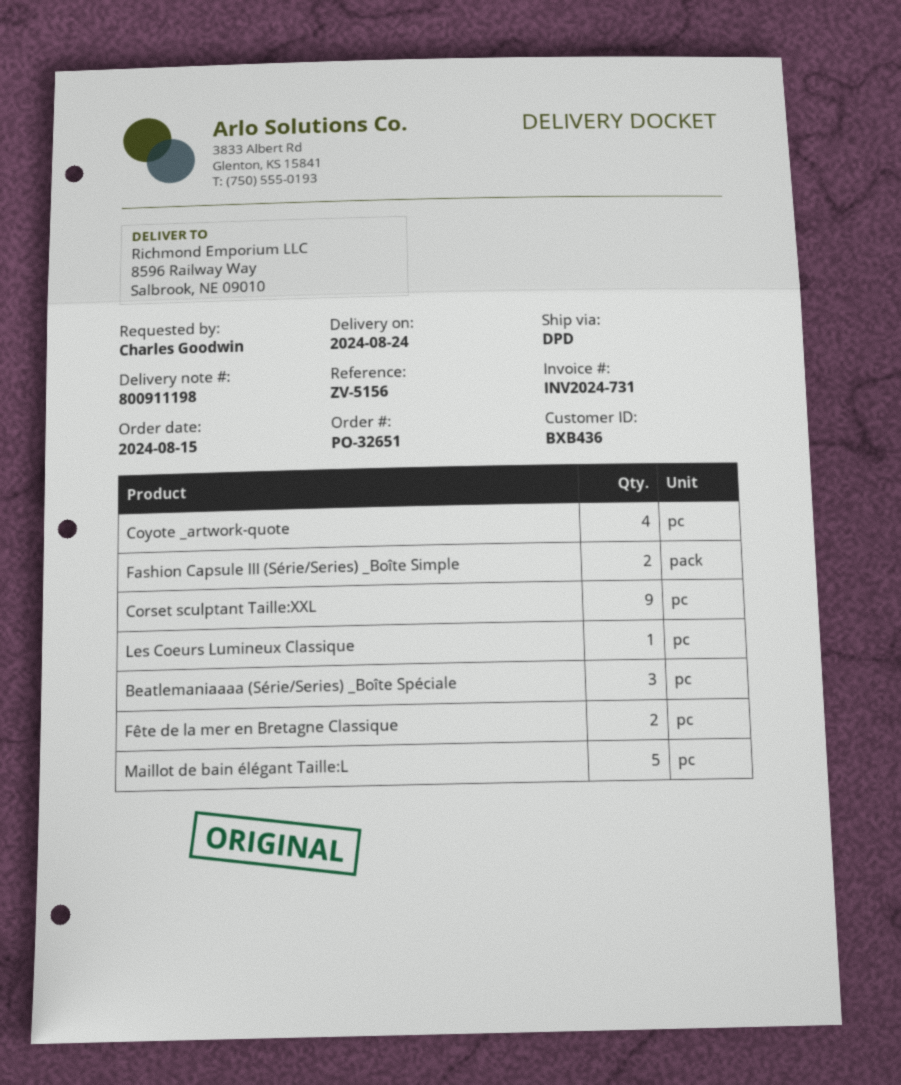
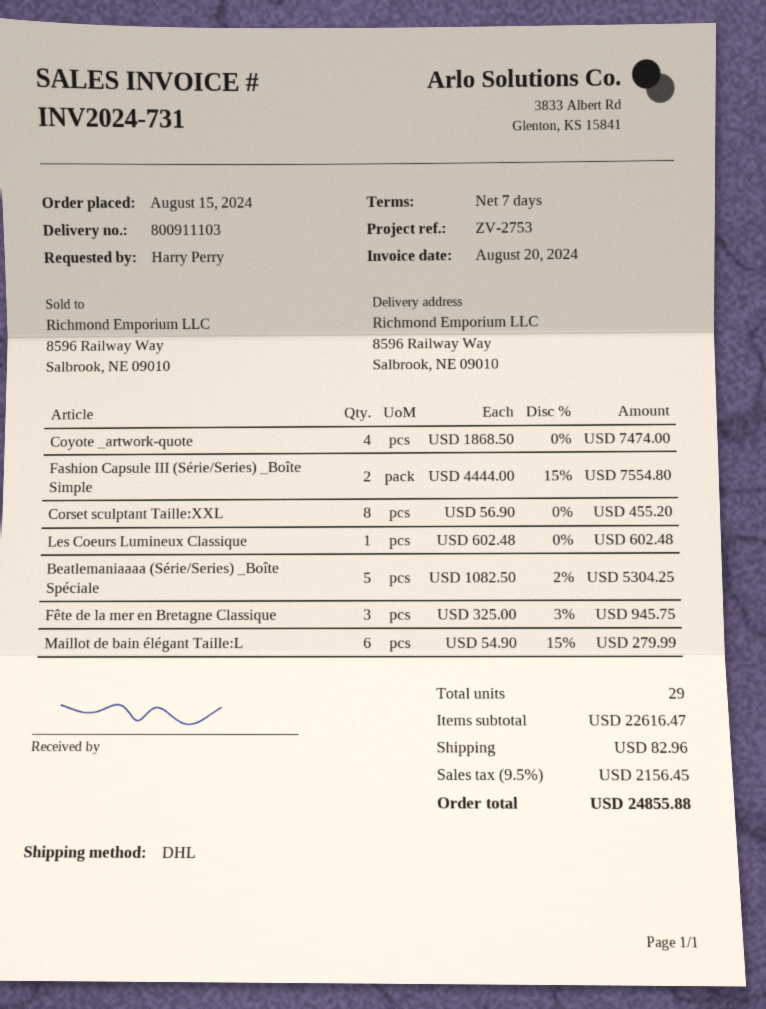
delivery note number: 800911198 -> 800911103
reference: ZV-5156 -> ZV-2753
ordered by: Charles Goodwin -> Harry Perry
shipping method: DPD -> DHL
Corset sculptant Taille:XXL: 9 -> 8
Beatlemaniaaaa (Série/Series) _Boîte Spéciale: 3 -> 5
Fête de la mer en Bretagne Classique: 2 -> 3
Maillot de bain élégant Taille:L: 5 -> 6

